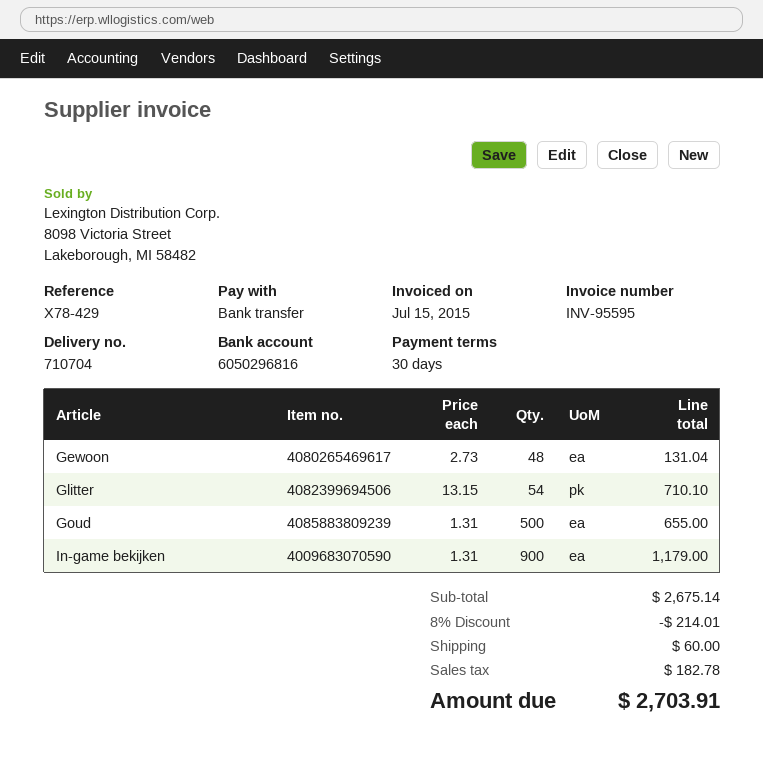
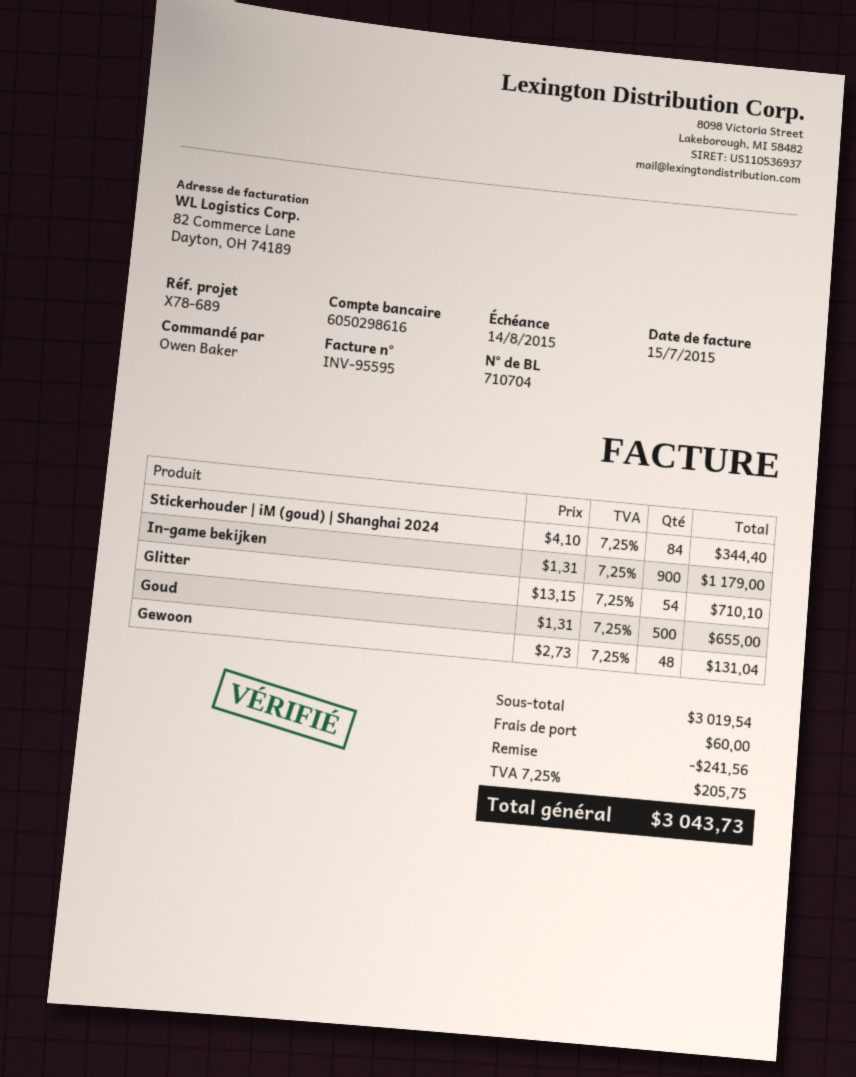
reference: X78-429 -> X78-689
bank account: 6050296816 -> 6050298616
Stickerhouder | iM (goud) | Shanghai 2024: none -> 84 x 4.10 = 344.40
subtotal: 2675.14 -> 3019.54
discount: 214.01 -> 241.56
tax: 182.78 -> 205.75
total: 2703.91 -> 3043.73

